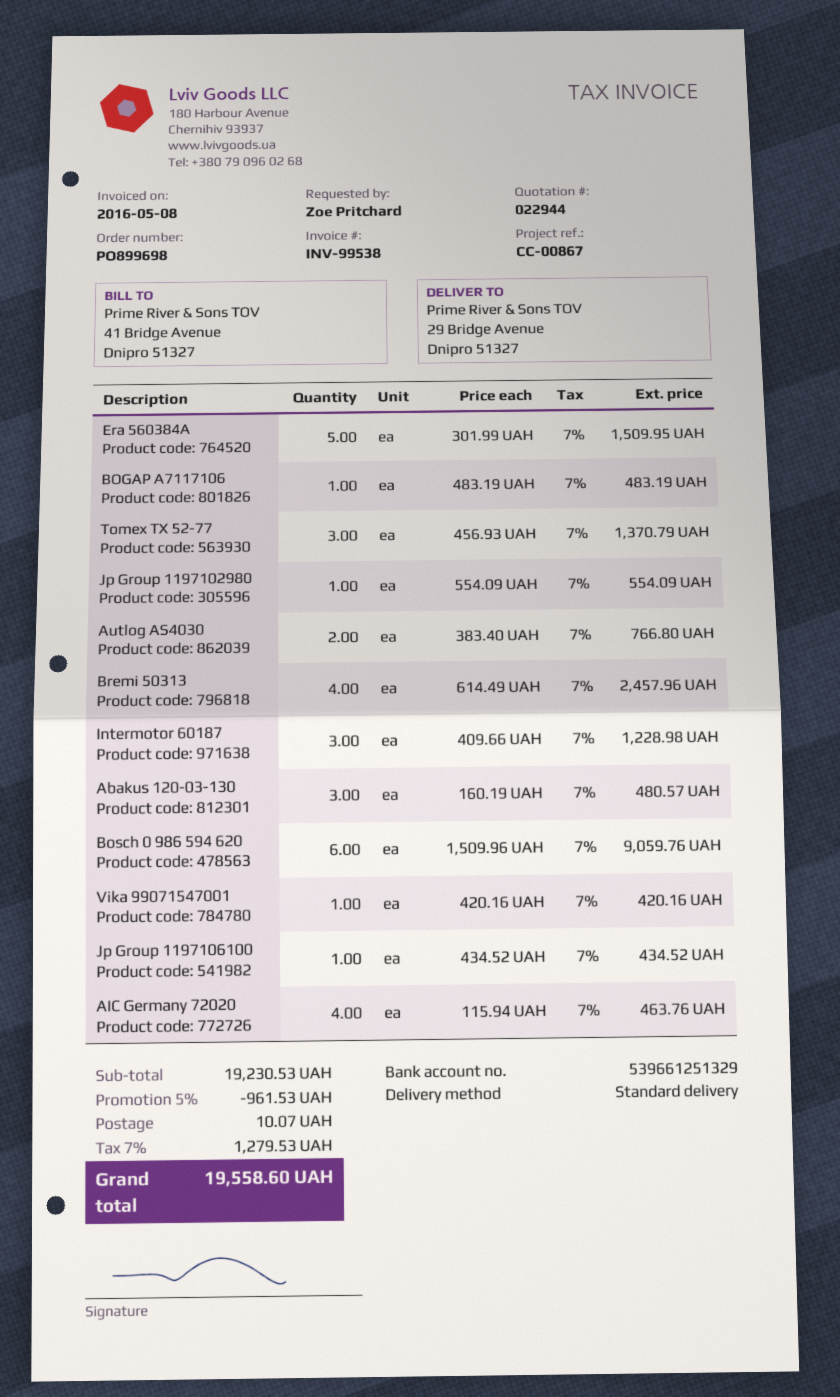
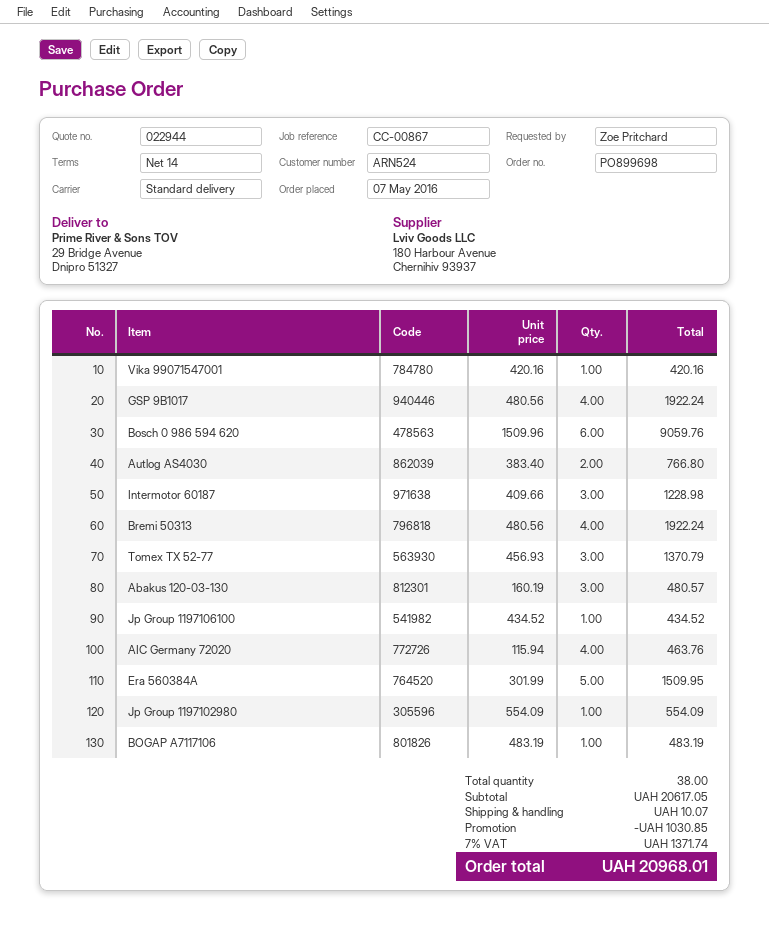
Bremi 50313: 4 x 614.49 = 2457.96 -> 4 x 480.56 = 1922.24
GSP 9B1017: none -> 4 x 480.56 = 1922.24
subtotal: 19230.53 -> 20617.05
discount: 961.53 -> 1030.85
tax: 7% = 1279.53 -> 7% = 1371.74
total: 19558.60 -> 20968.01

